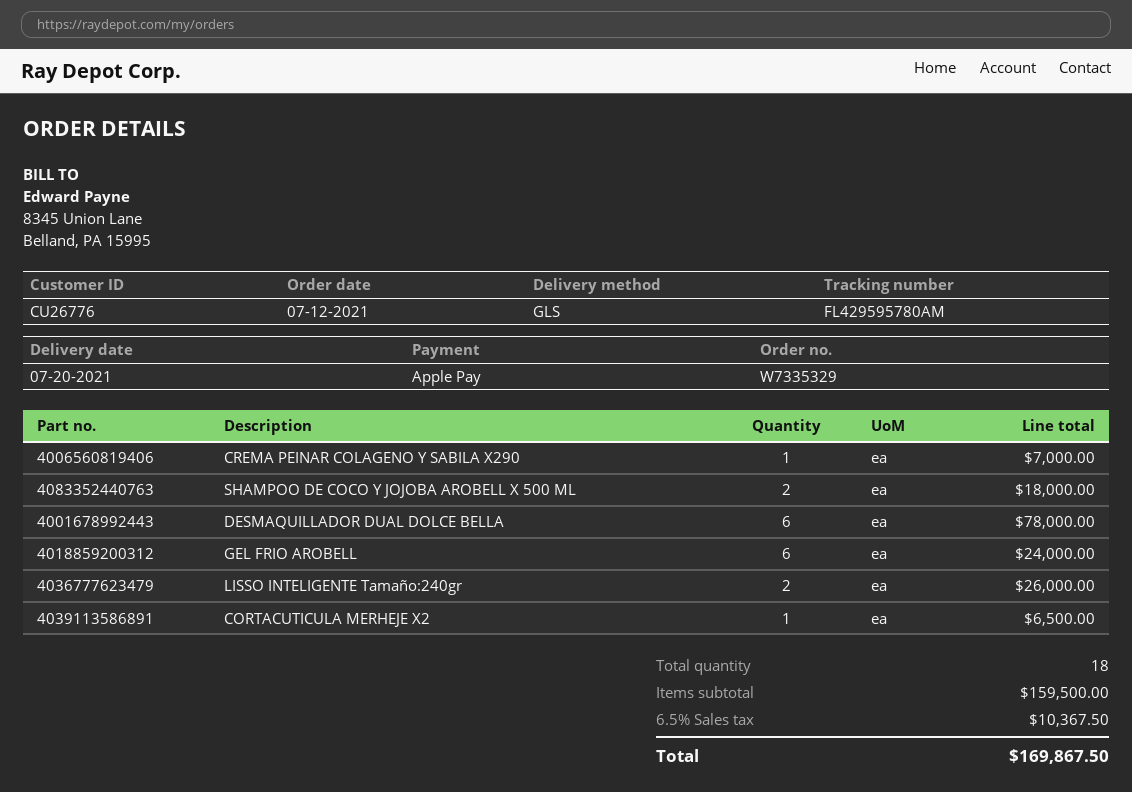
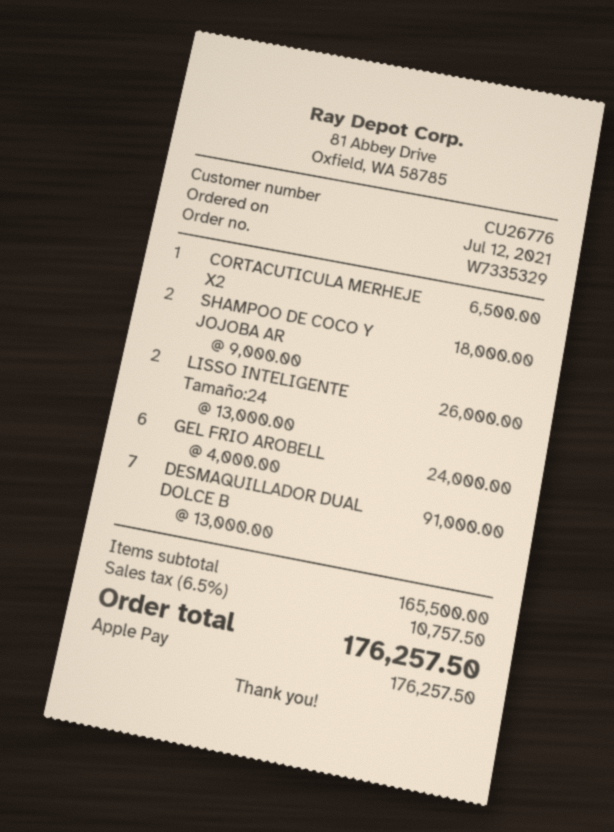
CREMA PEINAR COLAGENO Y SABILA X290: 1 for 7000.00 -> none
DESMAQUILLADOR DUAL DOLCE BELLA: 6 for 78000.00 -> 7 for 91000.00
subtotal: 159500.00 -> 165500.00
tax: 6.5% = 10367.50 -> 6.5% = 10757.50
total: 169867.50 -> 176257.50

